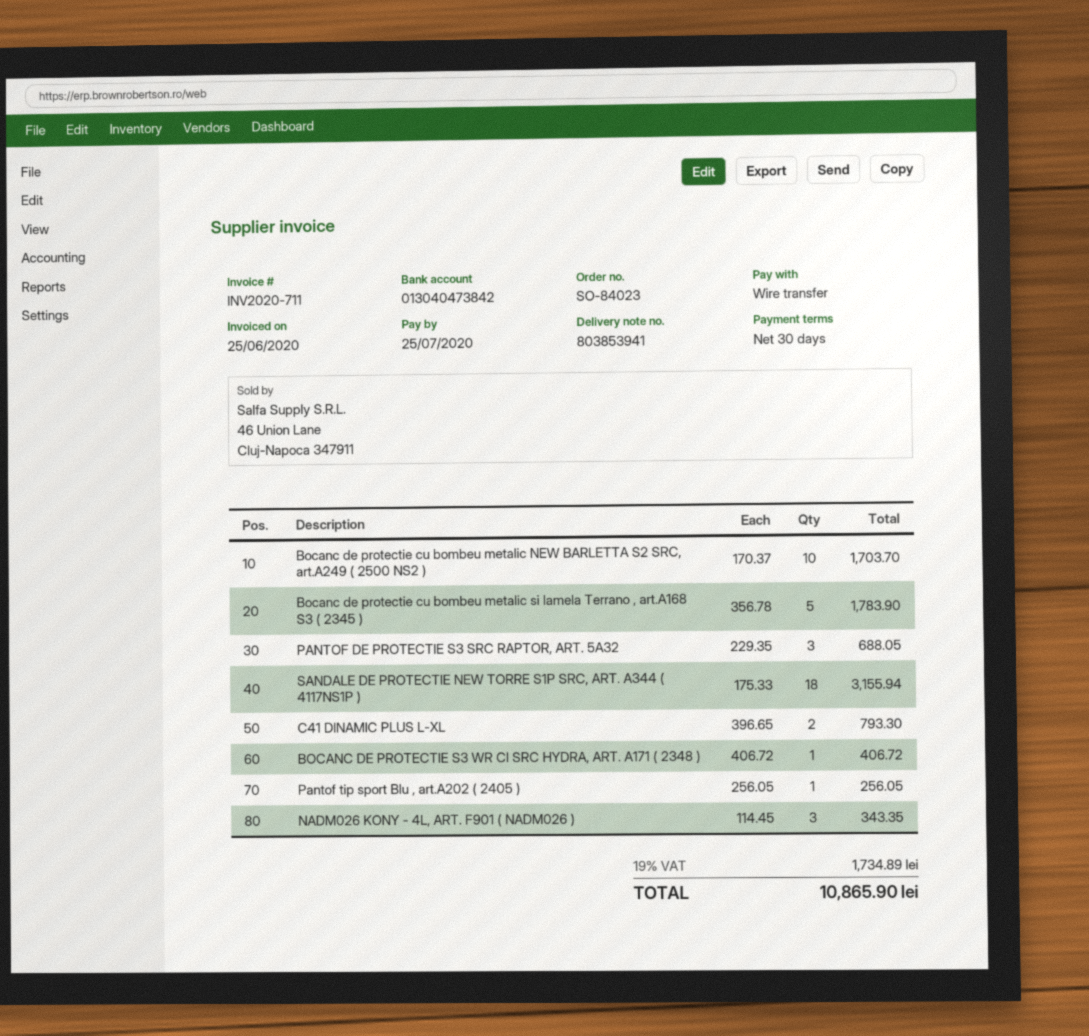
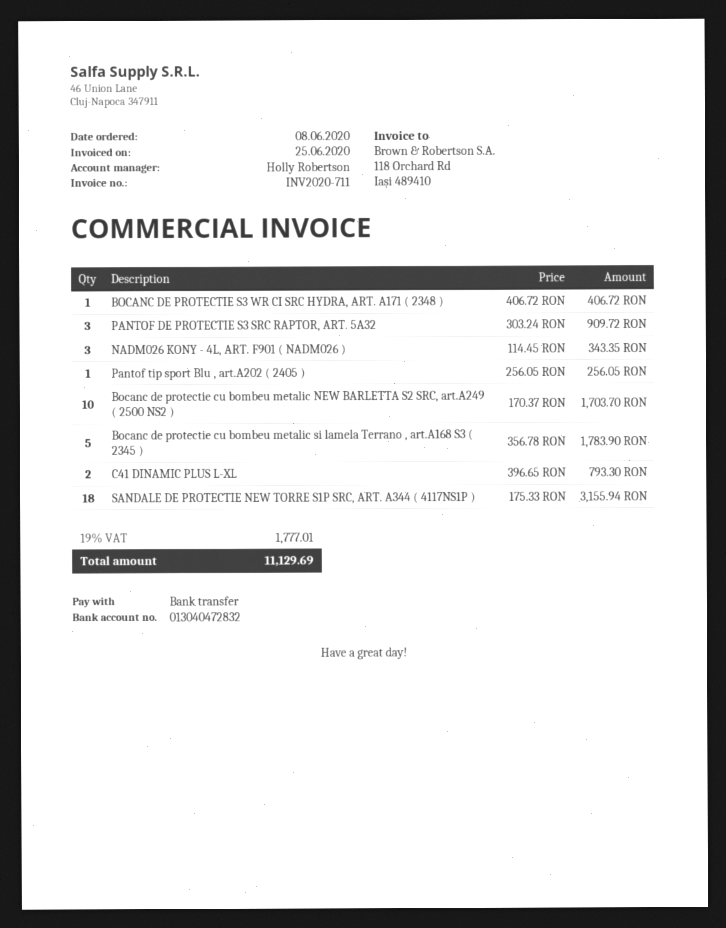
bank account: 013040473842 -> 013040472832
PANTOF DE PROTECTIE S3 SRC RAPTOR, ART. 5A32: 3 x 229.35 = 688.05 -> 3 x 303.24 = 909.72
tax: 19% = 1734.89 -> 19% = 1777.01
total: 10865.90 -> 11129.69

